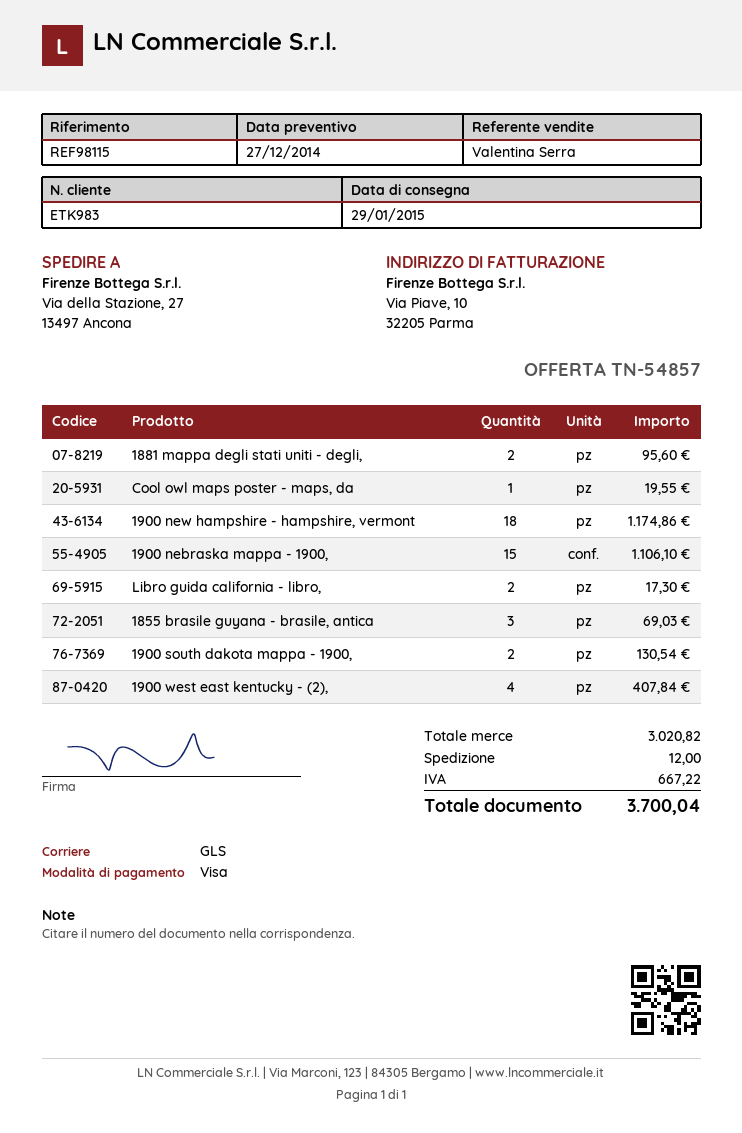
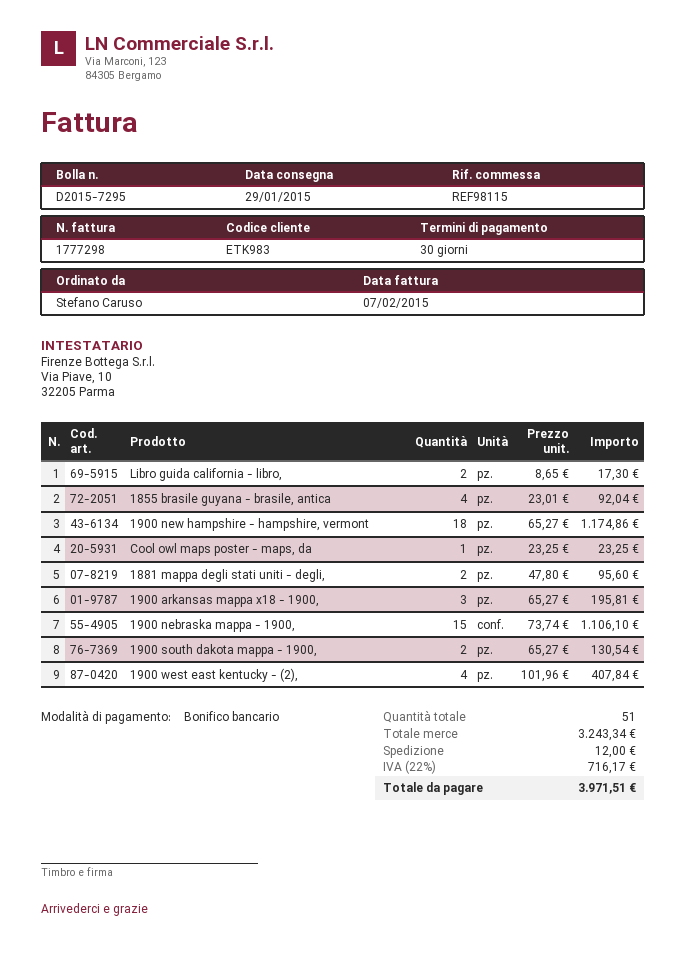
payment method: Visa -> bank transfer
Cool owl maps poster - maps, da: 1 for 19.55 -> 1 for 23.25
1855 brasile guyana - brasile, antica: 3 for 69.03 -> 4 for 92.04
1900 arkansas mappa x18 - 1900,: none -> 3 for 195.81
subtotal: 3020.82 -> 3243.34
tax: 667.22 -> 716.17
total: 3700.04 -> 3971.51

